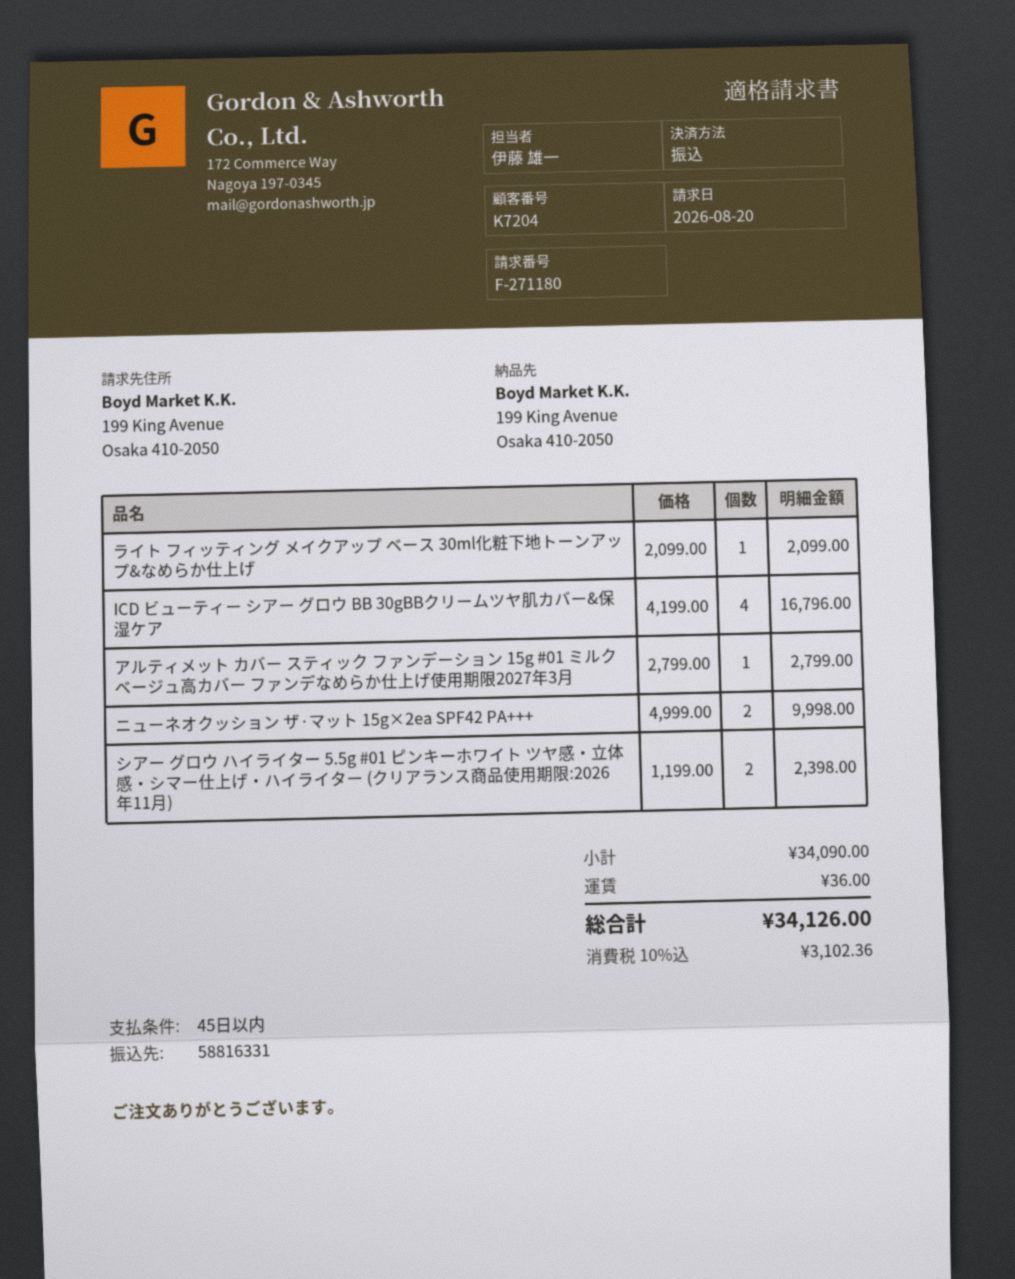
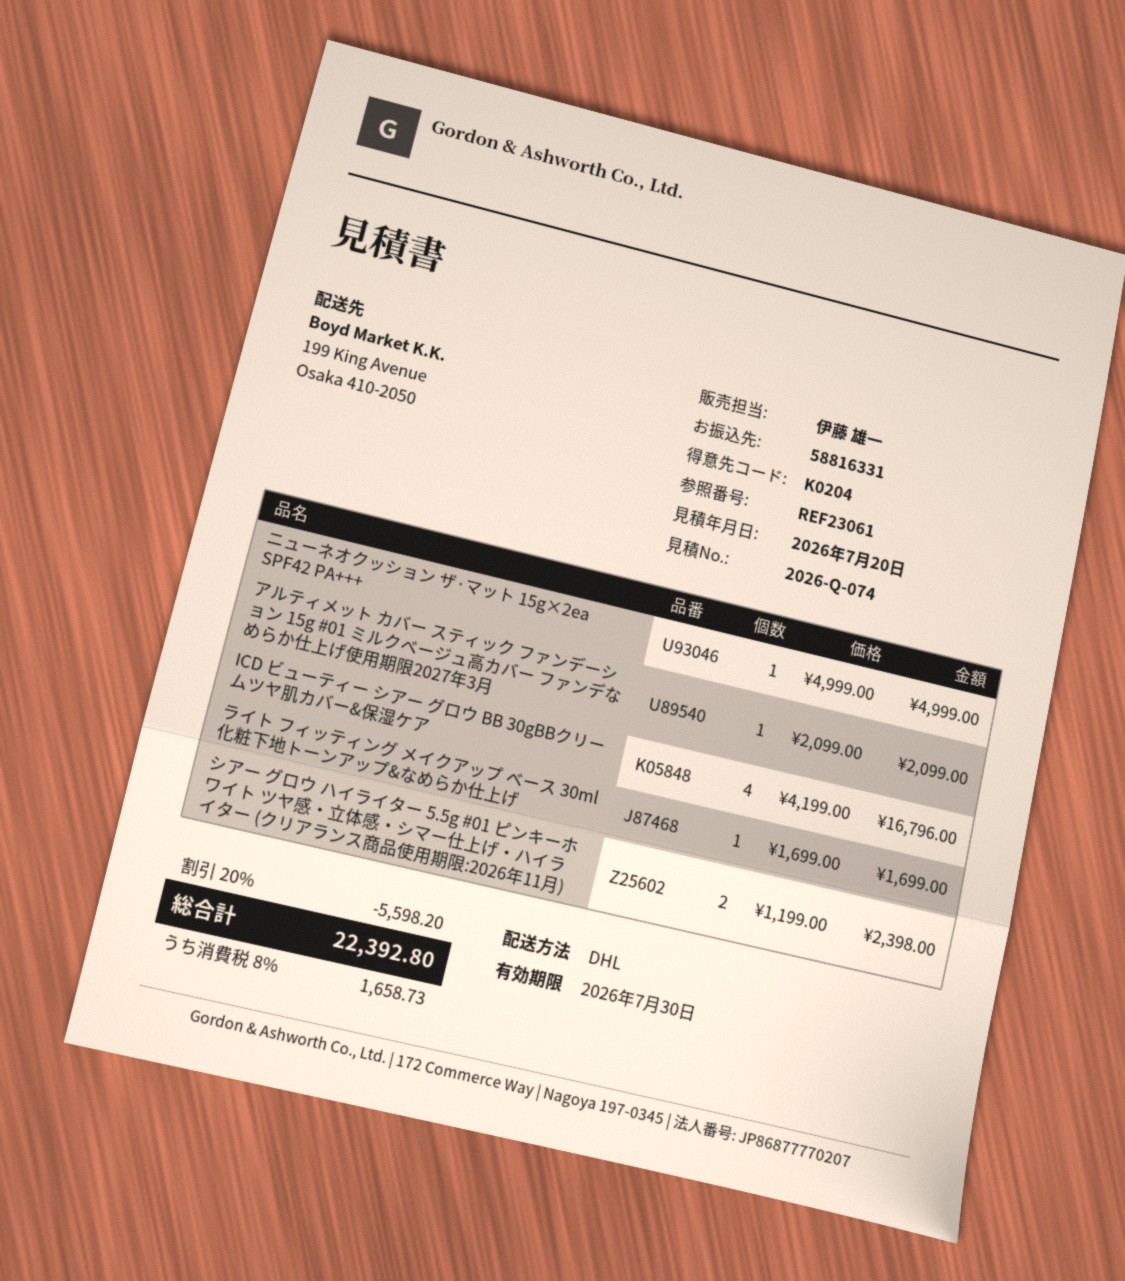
customer number: K7204 -> K0204
ライト フィッティング メイクアップ ベース 30ml化粧下地トーンアップ&なめらか仕上げ: 1 x 2099.00 = 2099.00 -> 1 x 1699.00 = 1699.00
アルティメット カバー スティック ファンデーション 15g #01 ミルクベージュ高カバー ファンデなめらか仕上げ使用期限2027年3月: 1 x 2799.00 = 2799.00 -> 1 x 2099.00 = 2099.00
ニューネオクッション ザ·マット 15g×2ea SPF42 PA+++: 2 x 4999.00 = 9998.00 -> 1 x 4999.00 = 4999.00
discount: none -> 20% = 5598.20
shipping: 36.00 -> none
tax: 10% = 3102.36 -> 8% = 1658.73
total: 34126.00 -> 22392.80

